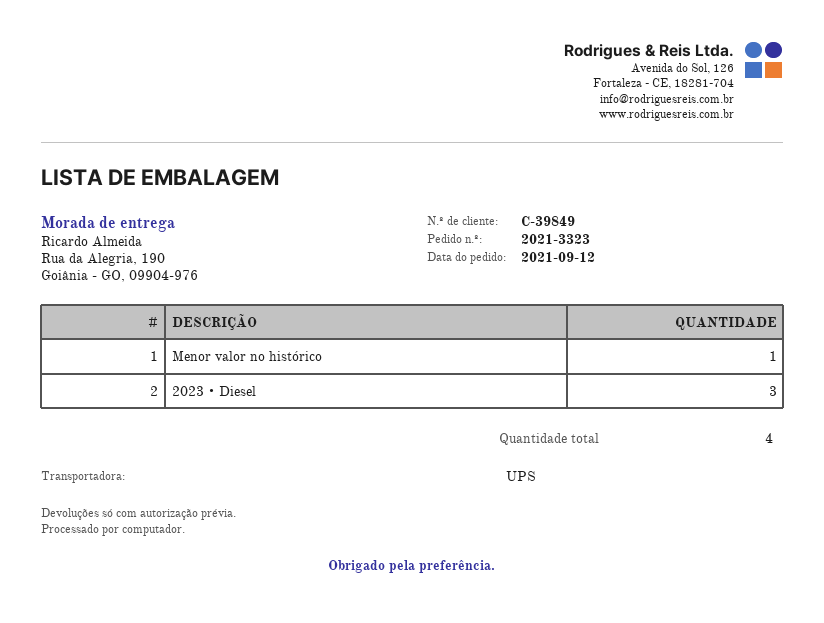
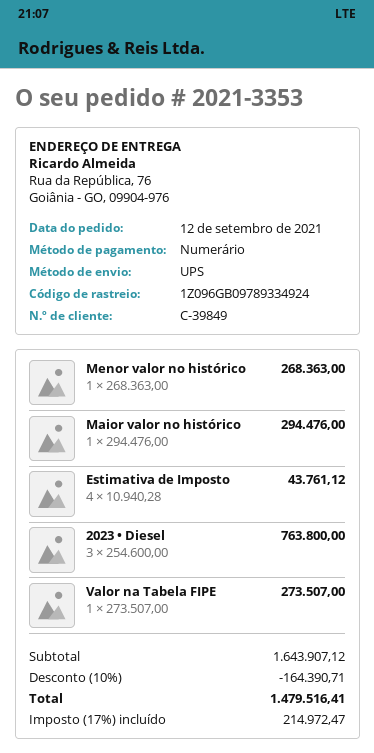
order number: 2021-3323 -> 2021-3353
ship to: Rua da Alegria, 190, Goiânia - GO, 09904-976 -> Rua da República, 76, Goiânia - GO, 09904-976
Maior valor no histórico: none -> 1
Estimativa de Imposto: none -> 4
Valor na Tabela FIPE: none -> 1

